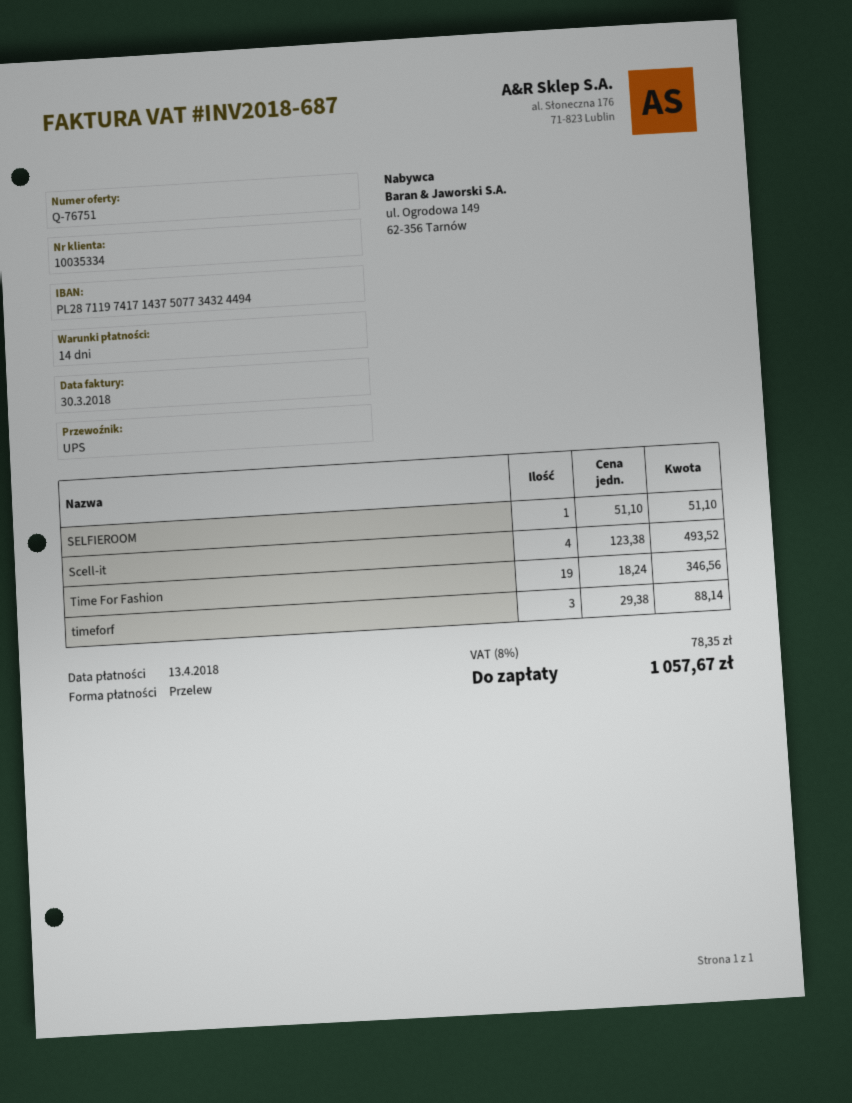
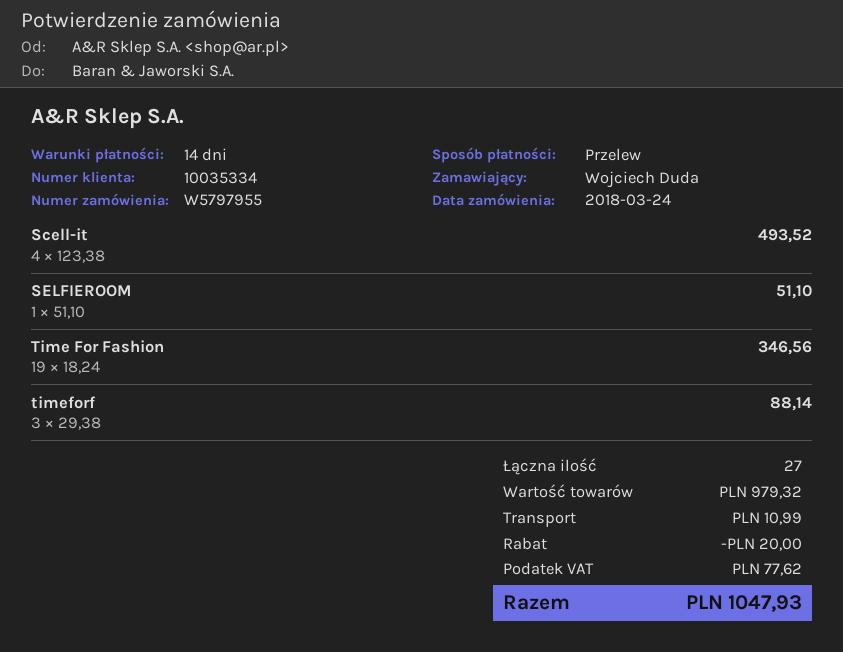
discount: none -> 20.00
shipping: none -> 10.99
tax: 78.35 -> 77.62
total: 1057.67 -> 1047.93

